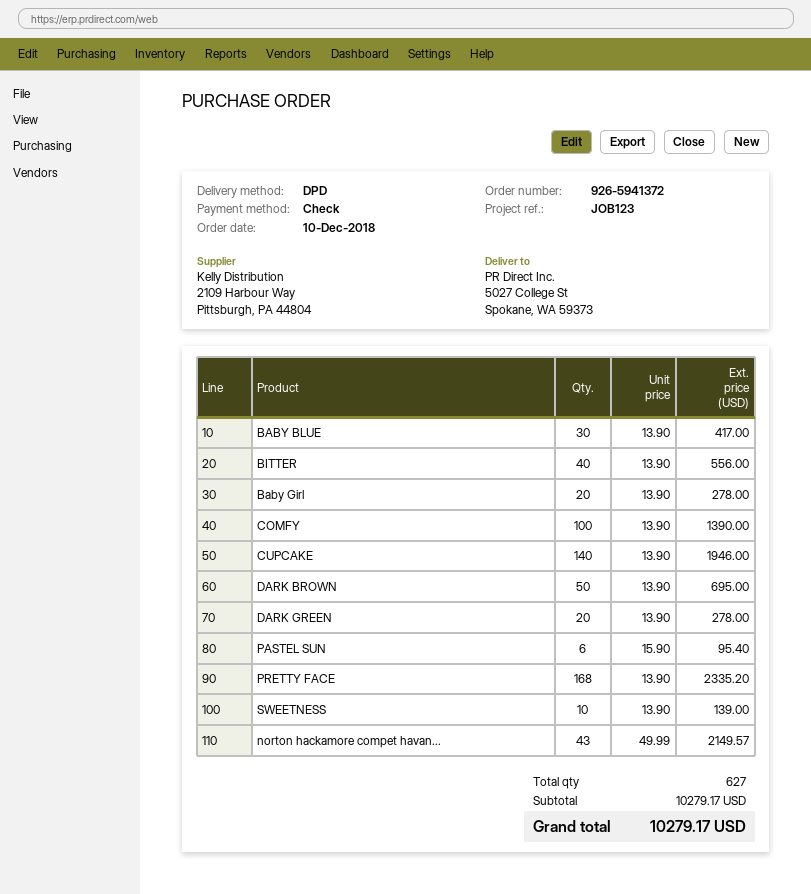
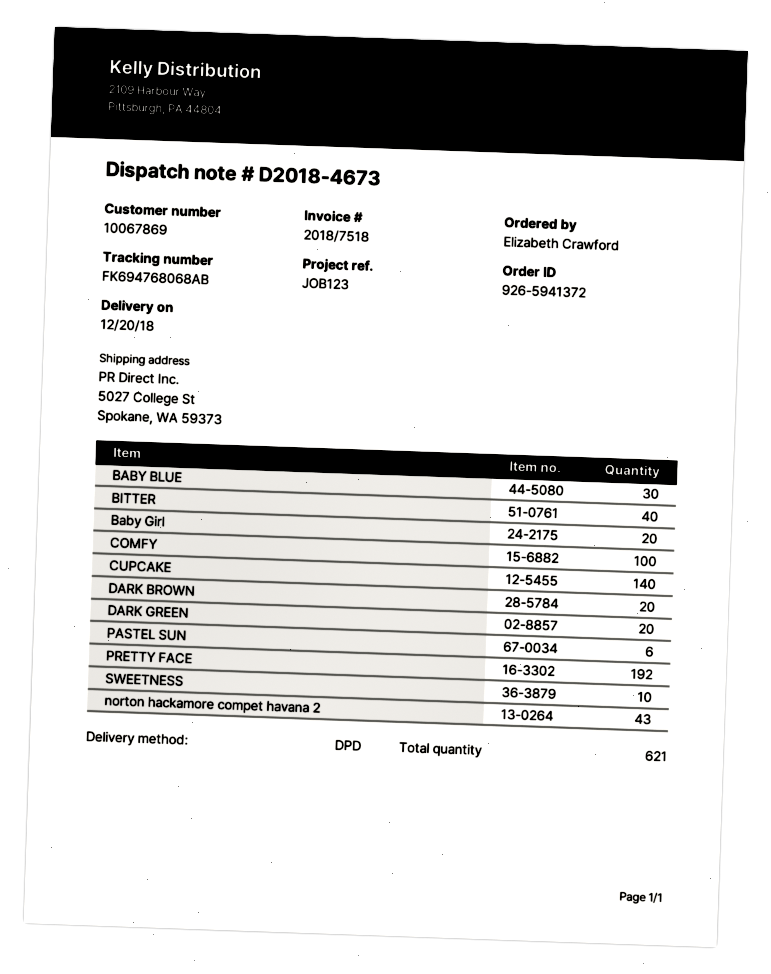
DARK BROWN: 50 -> 20
PRETTY FACE: 168 -> 192
total quantity: 627 -> 621

